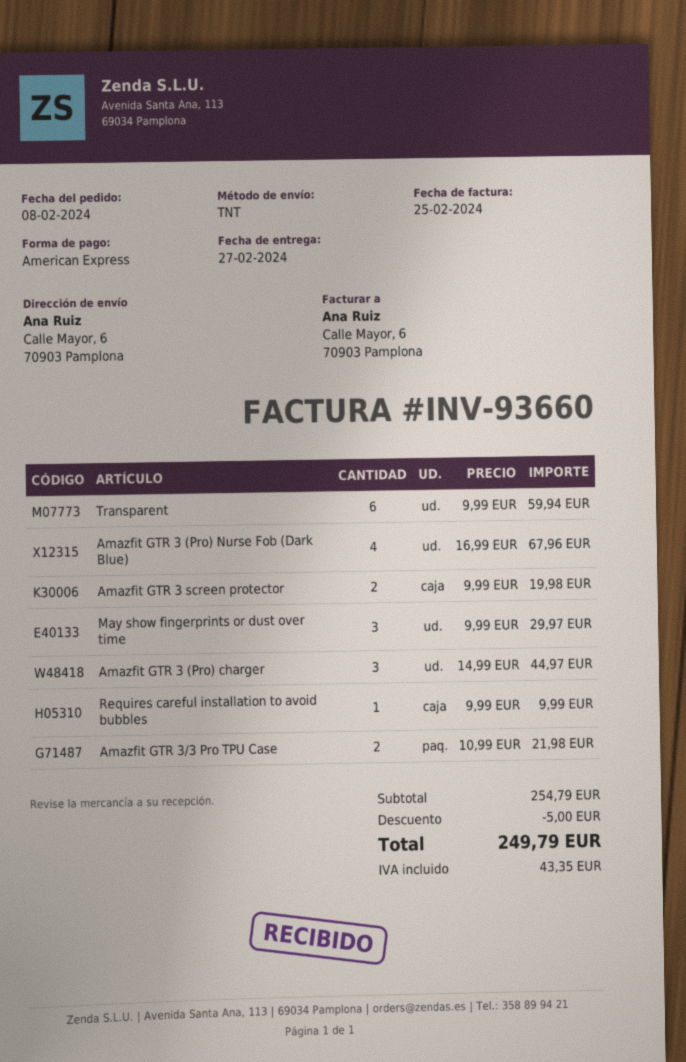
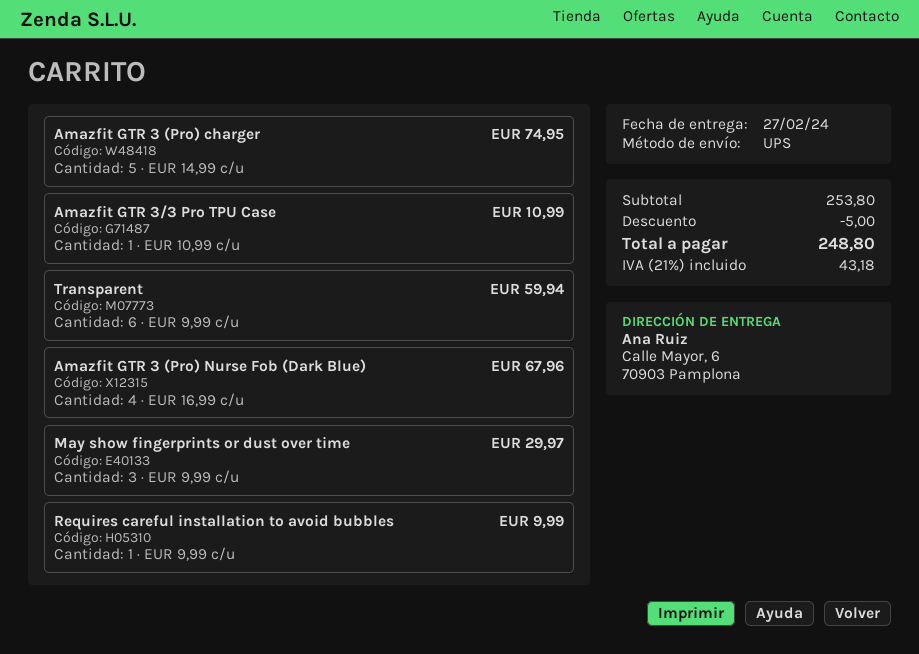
shipping method: TNT -> UPS
Amazfit GTR 3 screen protector: 2 x 9.99 = 19.98 -> none
Amazfit GTR 3 (Pro) charger: 3 x 14.99 = 44.97 -> 5 x 14.99 = 74.95
Amazfit GTR 3/3 Pro TPU Case: 2 x 10.99 = 21.98 -> 1 x 10.99 = 10.99
subtotal: 254.79 -> 253.80
tax: 43.35 -> 43.18
total: 249.79 -> 248.80

